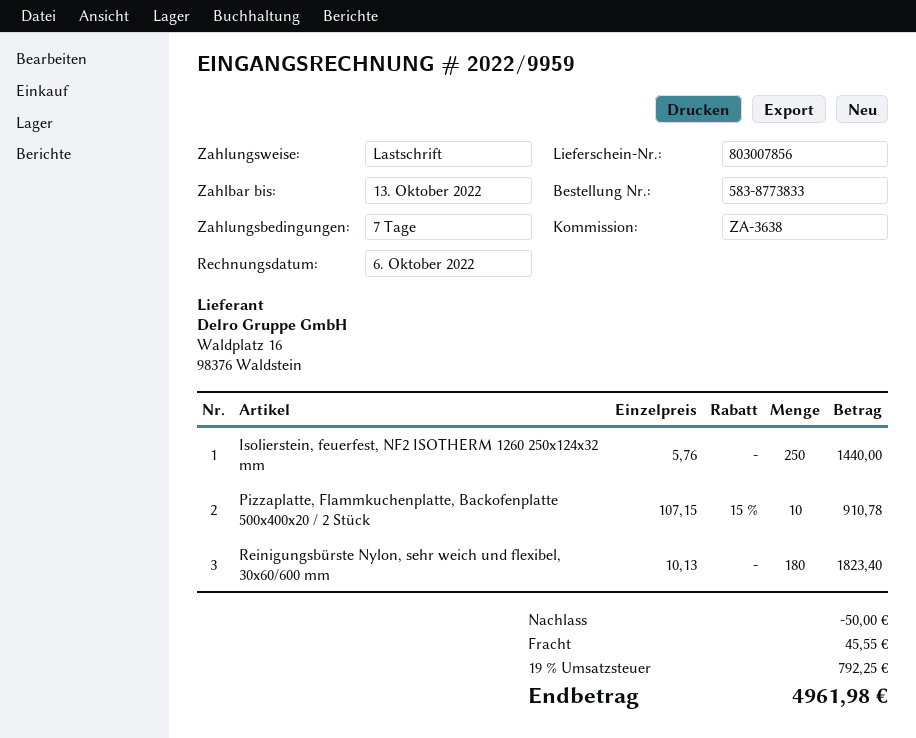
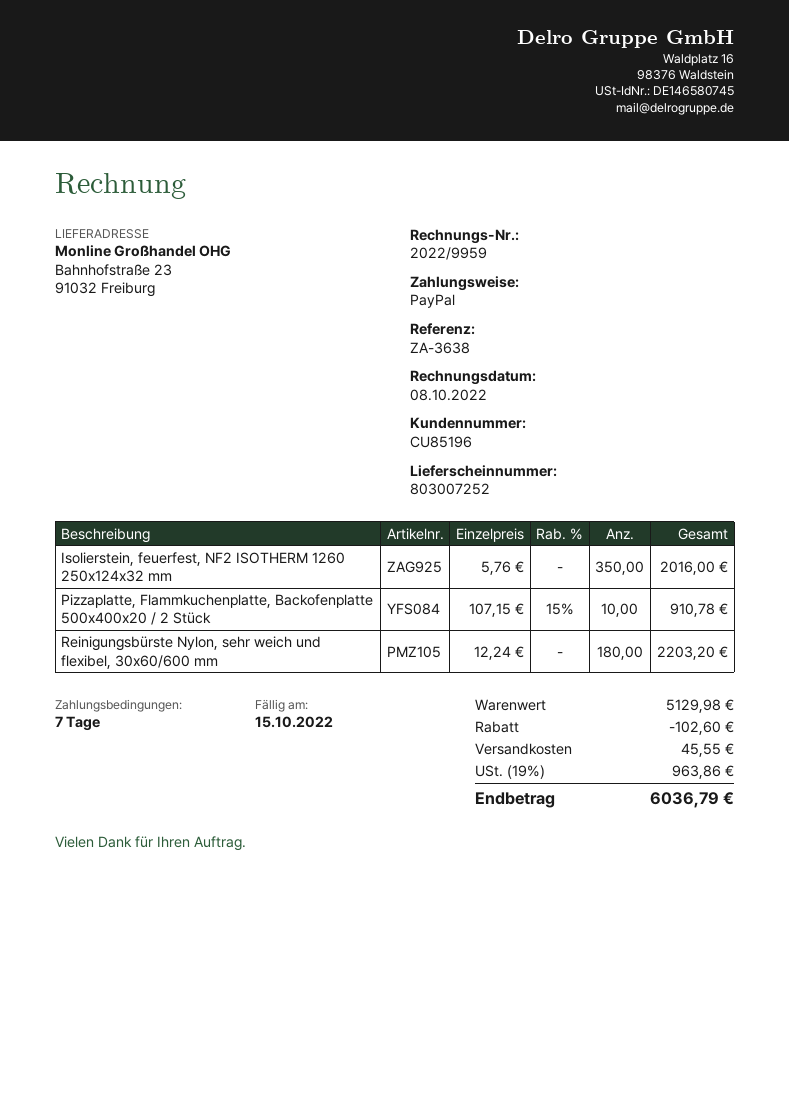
delivery note number: 803007856 -> 803007252
invoice date: 2022-10-06 -> 2022-10-08
due date: 2022-10-13 -> 2022-10-15
payment method: direct debit -> PayPal
Isolierstein, feuerfest, NF2 ISOTHERM 1260 250x124x32 mm: 250 x 5.76 = 1440.00 -> 350 x 5.76 = 2016.00
Reinigungsbürste Nylon, sehr weich und flexibel, 30x60/600 mm: 180 x 10.13 = 1823.40 -> 180 x 12.24 = 2203.20
discount: 50.00 -> 102.60
tax: 19% = 792.25 -> 19% = 963.86
total: 4961.98 -> 6036.79

